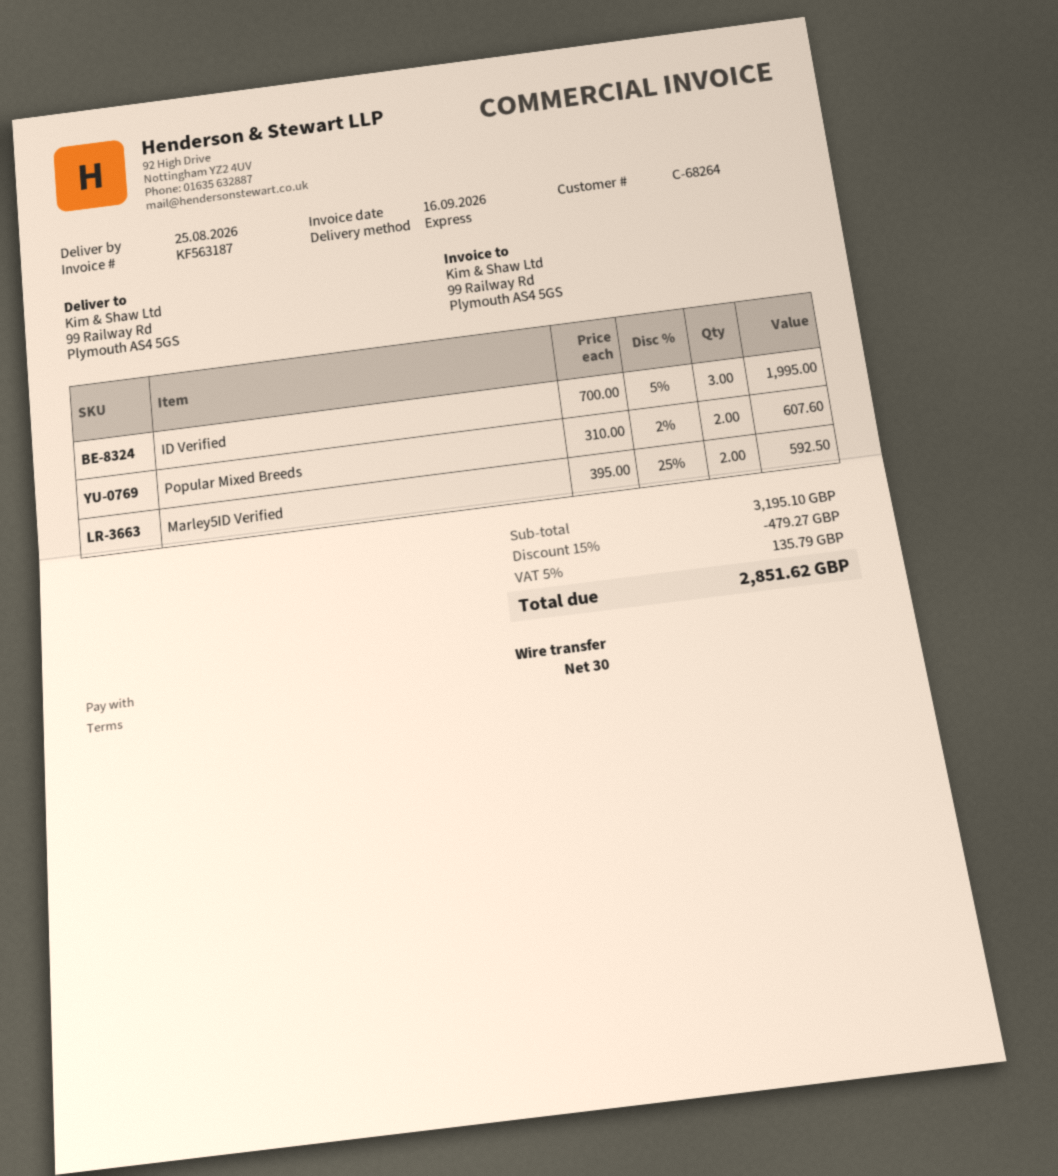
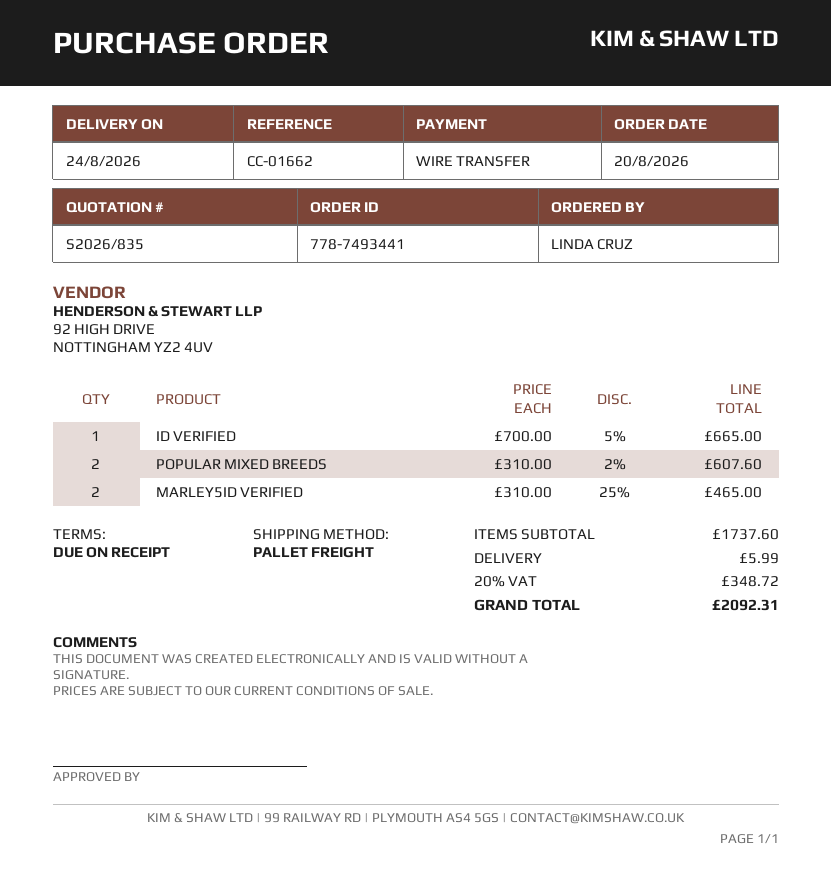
delivery date: 2026-08-25 -> 2026-08-24
payment terms: 30 days -> on receipt
shipping method: express -> pallet freight
ID Verified: 3 x 700.00 - 5% = 1995.00 -> 1 x 700.00 - 5% = 665.00
Marley5ID Verified: 2 x 395.00 - 25% = 592.50 -> 2 x 310.00 - 25% = 465.00
subtotal: 3195.10 -> 1737.60
discount: 15% = 479.27 -> none
shipping: none -> 5.99
tax: 5% = 135.79 -> 20% = 348.72
total: 2851.62 -> 2092.31

